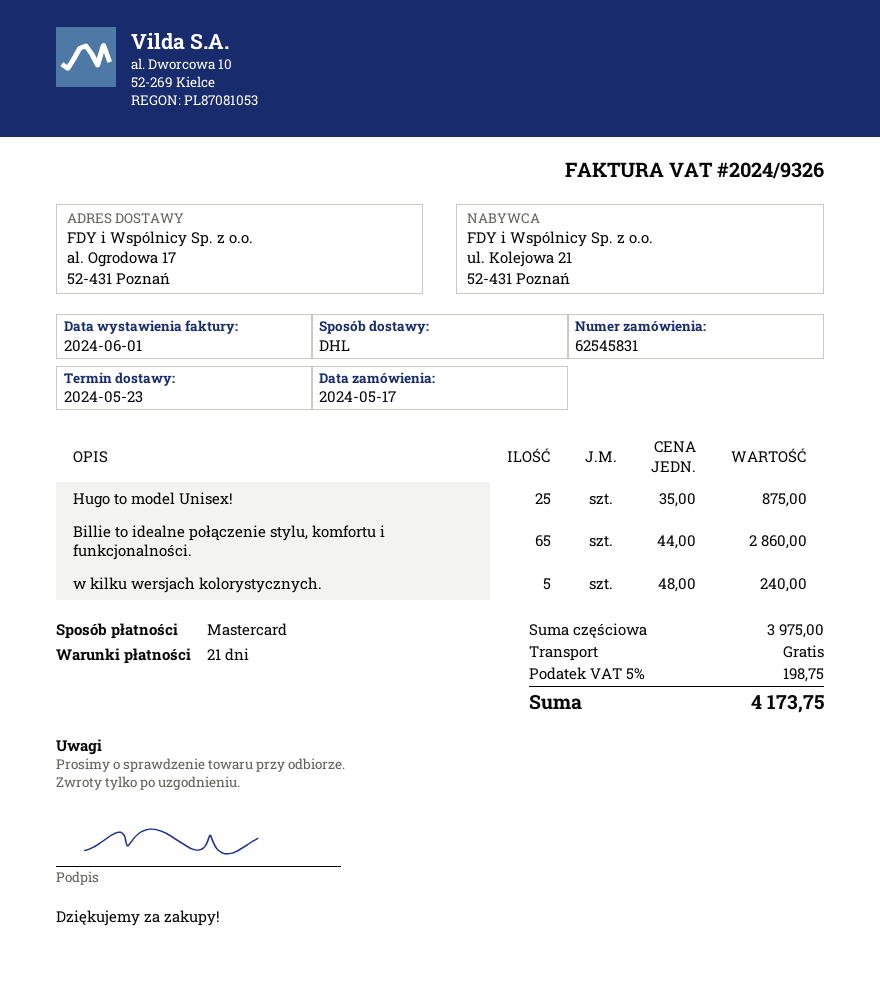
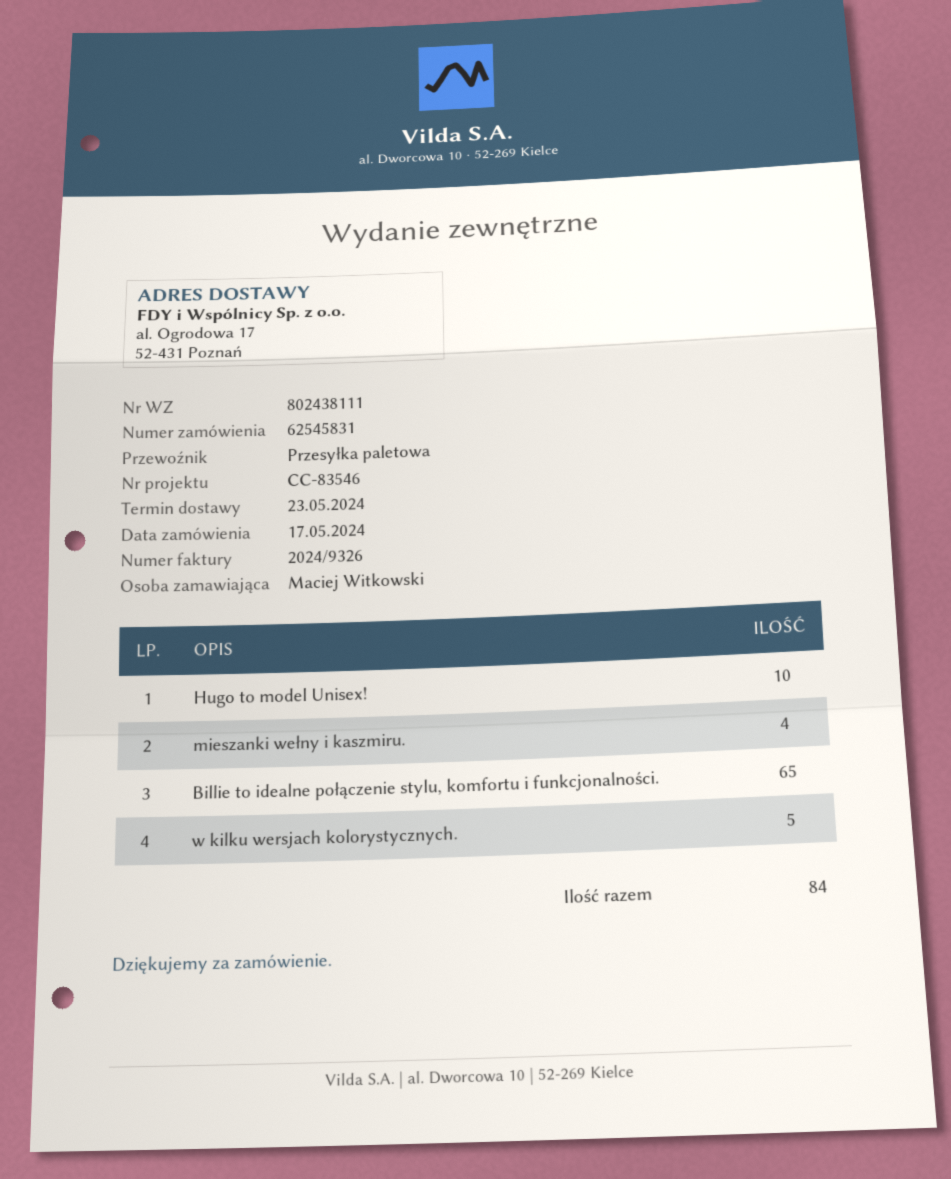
shipping method: DHL -> pallet freight
Hugo to model Unisex!: 25 -> 10
mieszanki wełny i kaszmiru.: none -> 4

